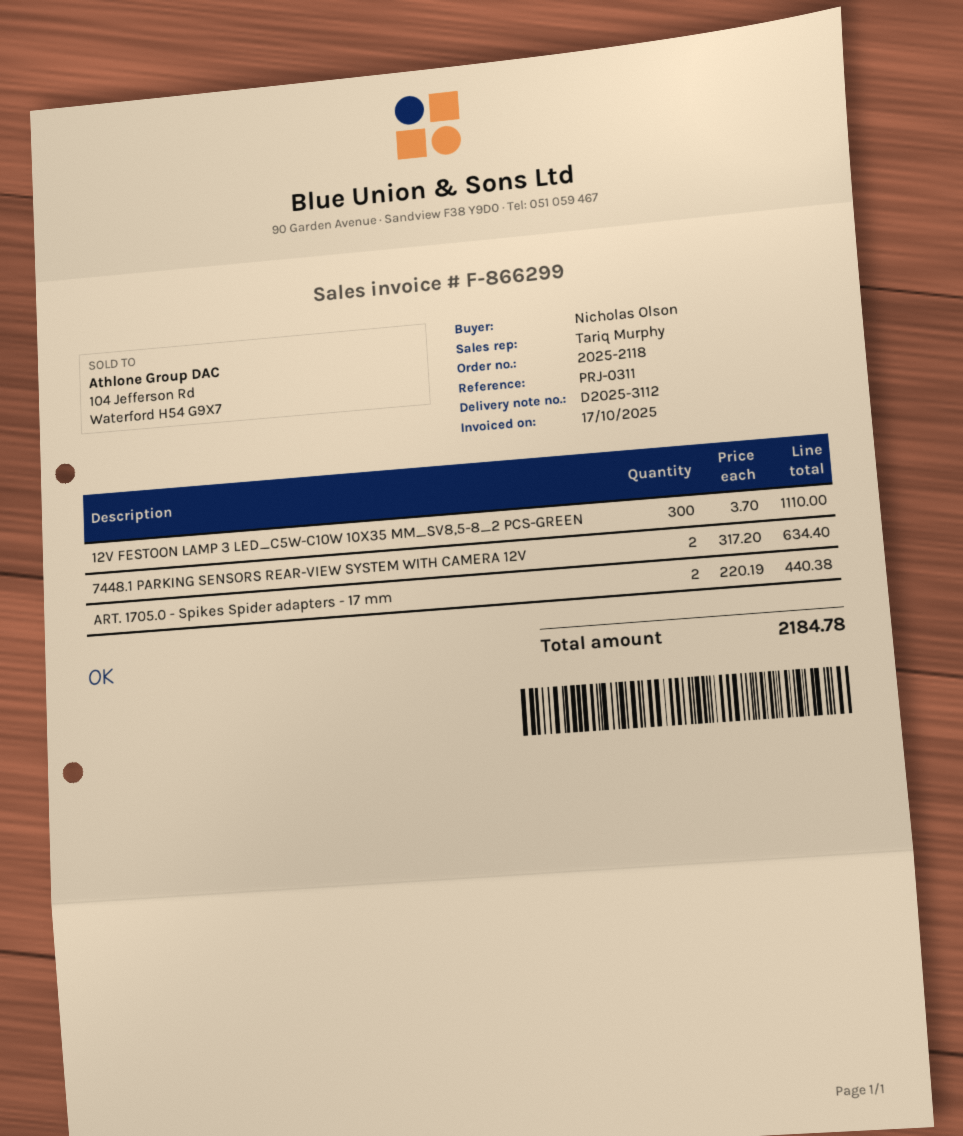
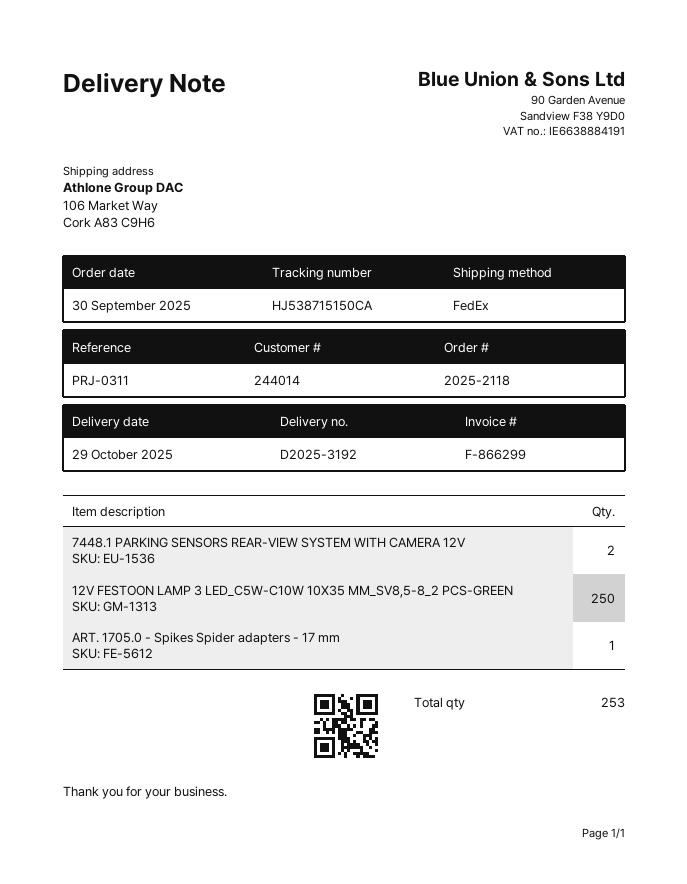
delivery note number: D2025-3112 -> D2025-3192
12V FESTOON LAMP 3 LED_C5W-C10W 10X35 MM_SV8,5-8_2 PCS-GREEN: 300 -> 250
ART. 1705.0 - Spikes Spider adapters - 17 mm: 2 -> 1

